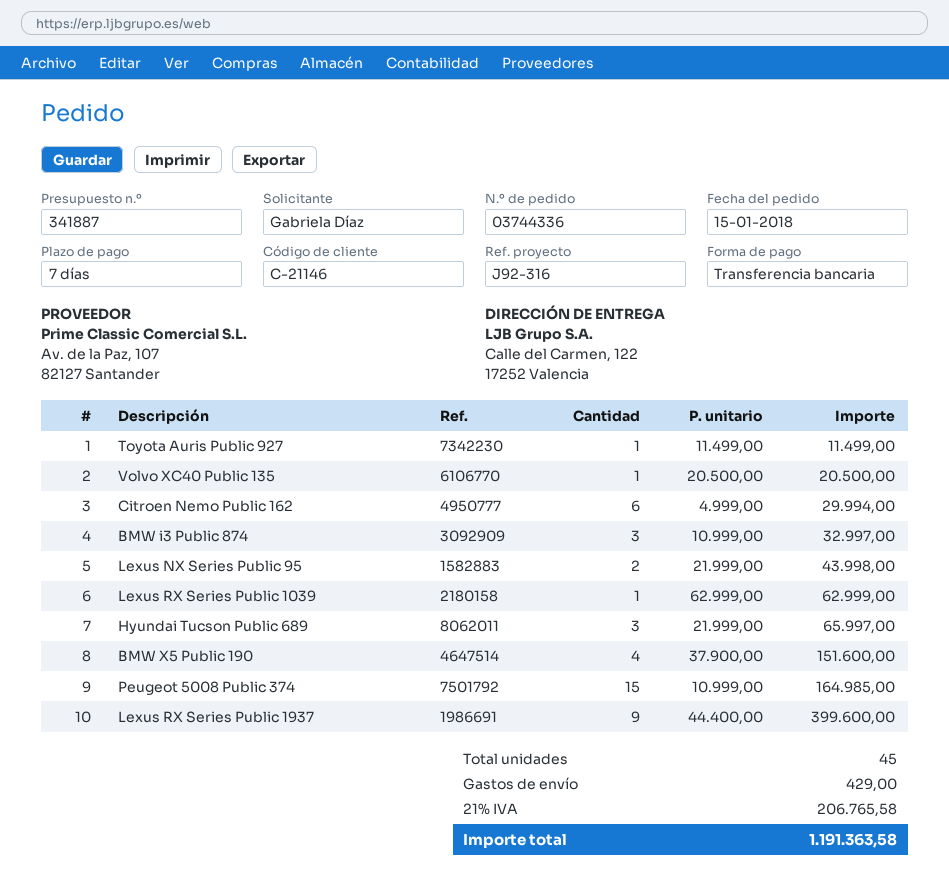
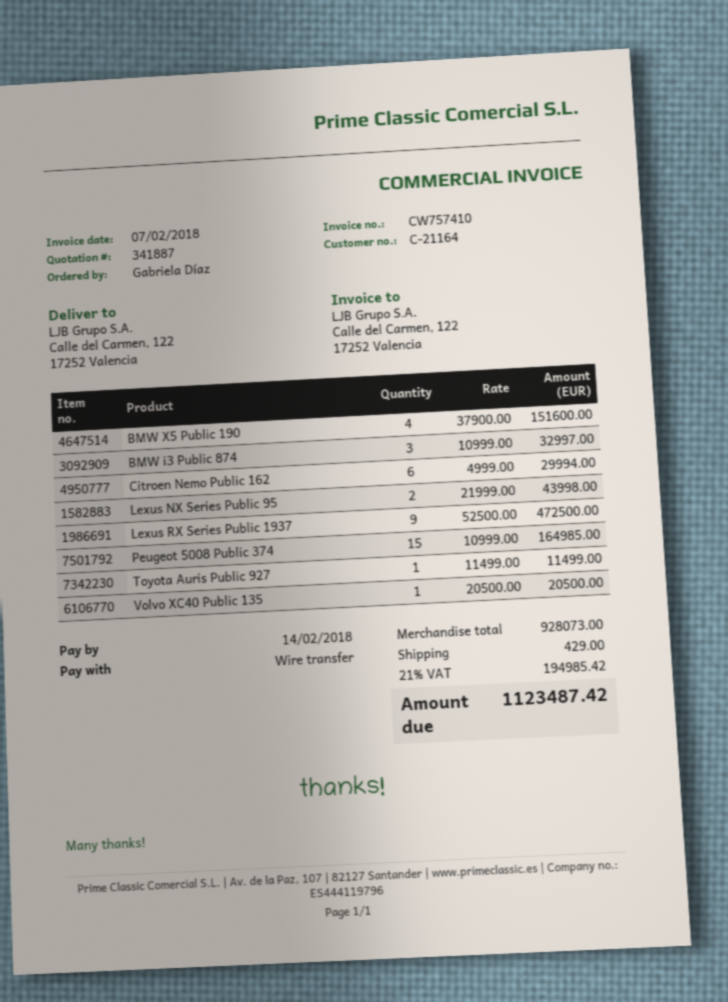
customer number: C-21146 -> C-21164
Lexus RX Series Public 1039: 1 x 62999.00 = 62999.00 -> none
Hyundai Tucson Public 689: 3 x 21999.00 = 65997.00 -> none
Lexus RX Series Public 1937: 9 x 44400.00 = 399600.00 -> 9 x 52500.00 = 472500.00
tax: 21% = 206765.58 -> 21% = 194985.42
total: 1191363.58 -> 1123487.42

